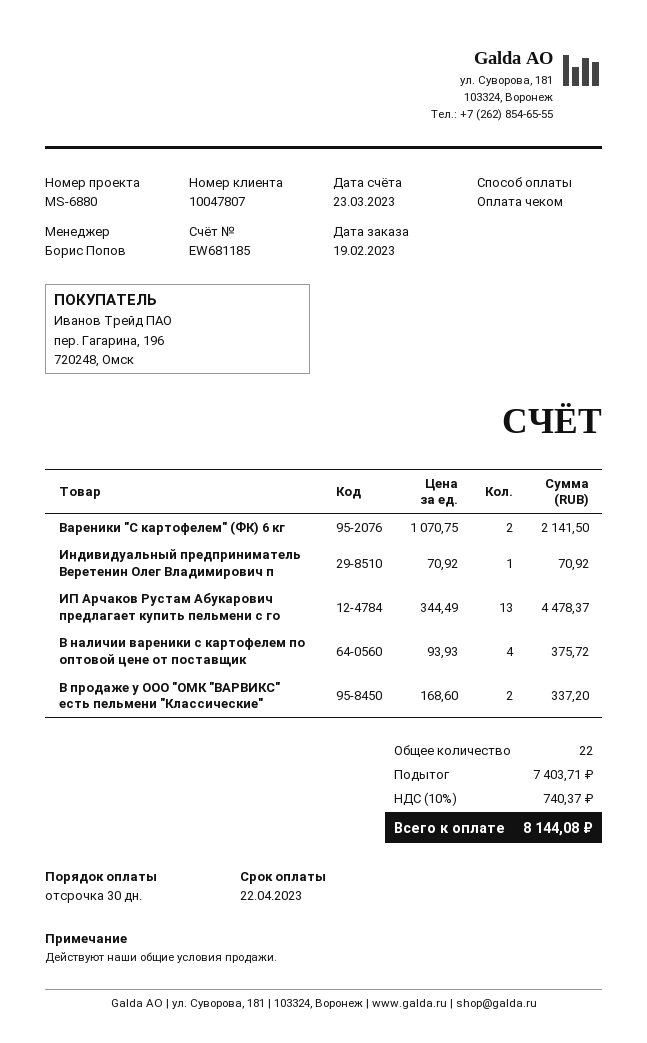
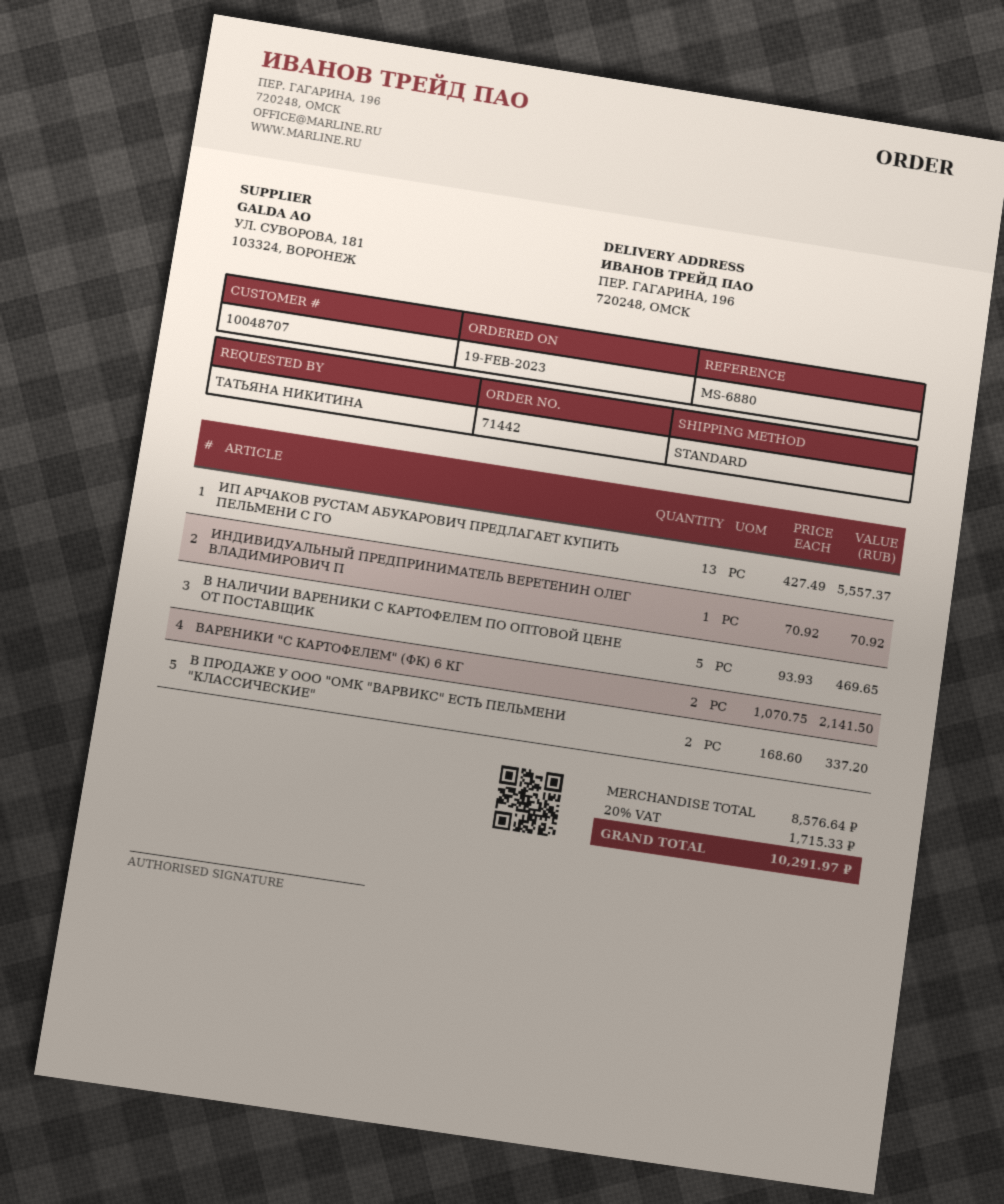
customer number: 10047807 -> 10048707
ИП Арчаков Рустам Абукарович предлагает купить пельмени с го: 13 x 344.49 = 4478.37 -> 13 x 427.49 = 5557.37
В наличии вареники с картофелем по оптовой цене от поставщик: 4 x 93.93 = 375.72 -> 5 x 93.93 = 469.65
subtotal: 7403.71 -> 8576.64
tax: 10% = 740.37 -> 20% = 1715.33
total: 8144.08 -> 10291.97

